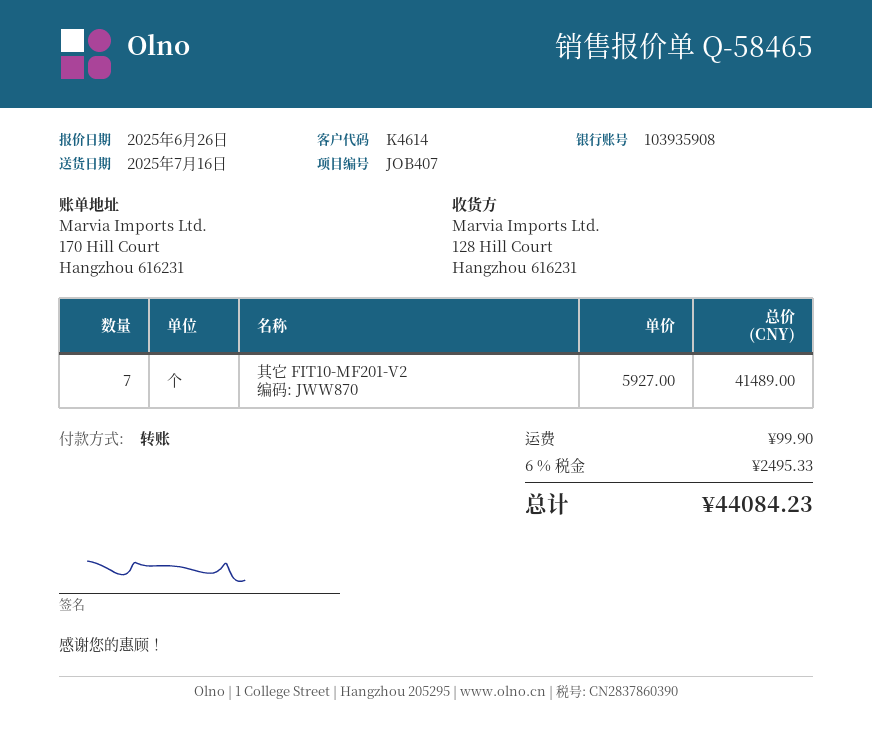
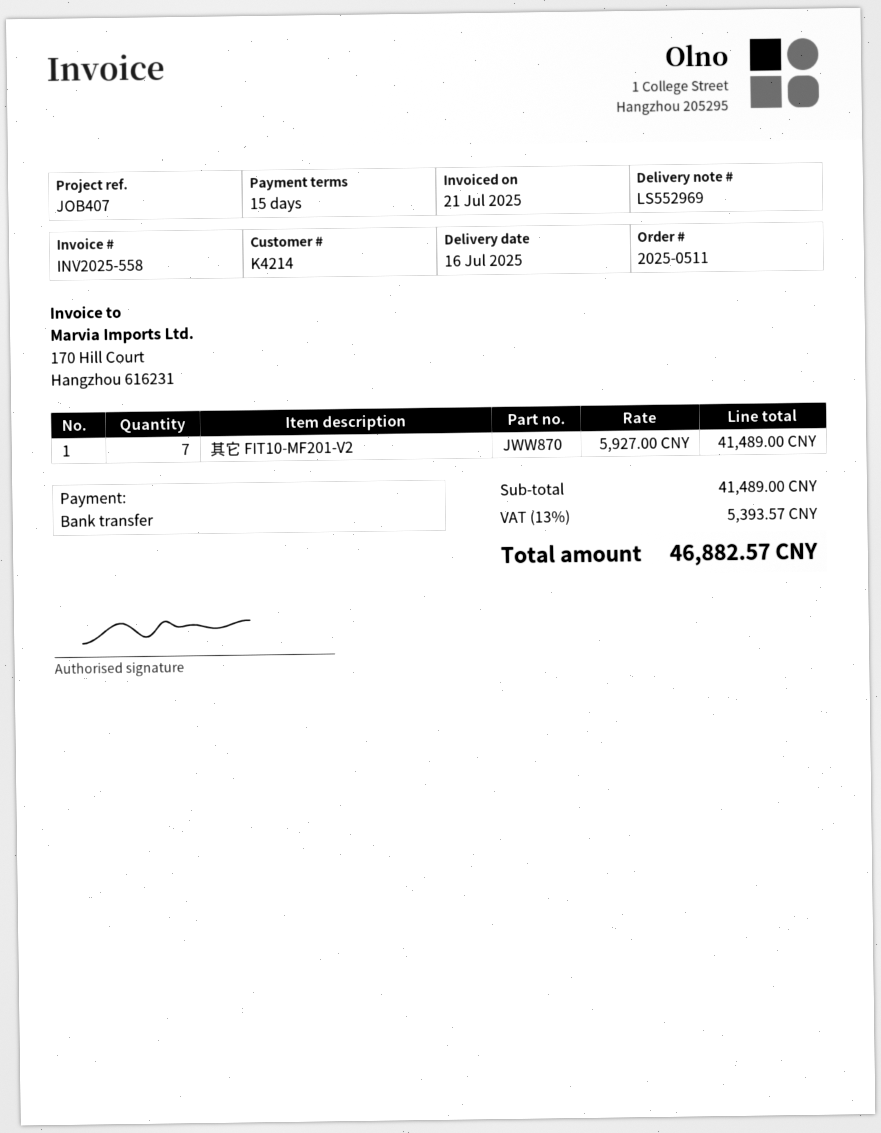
customer number: K4614 -> K4214
shipping: 99.90 -> none
tax: 6% = 2495.33 -> 13% = 5393.57
total: 44084.23 -> 46882.57

